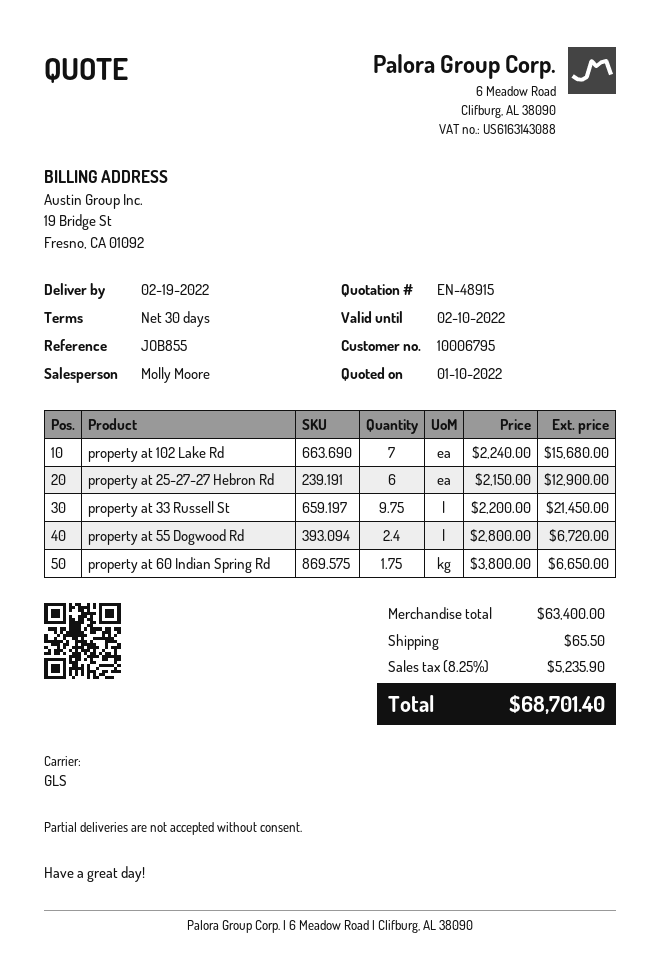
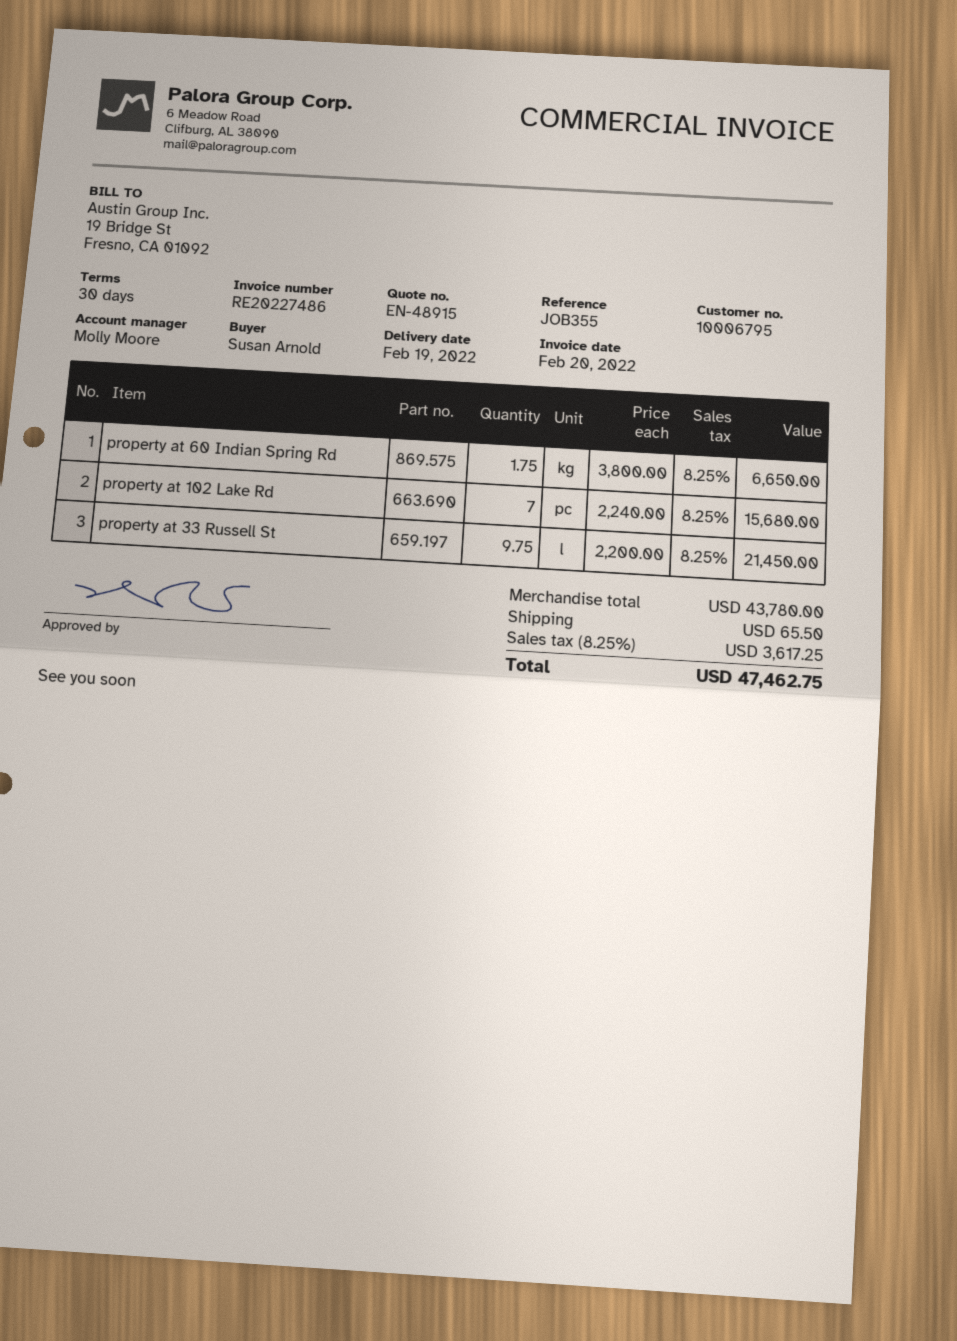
reference: JOB855 -> JOB355
property at 25-27-27 Hebron Rd: 6 x 2150.00 = 12900.00 -> none
property at 55 Dogwood Rd: 2.4 x 2800.00 = 6720.00 -> none
subtotal: 63400.00 -> 43780.00
tax: 8.25% = 5235.90 -> 8.25% = 3617.25
total: 68701.40 -> 47462.75

